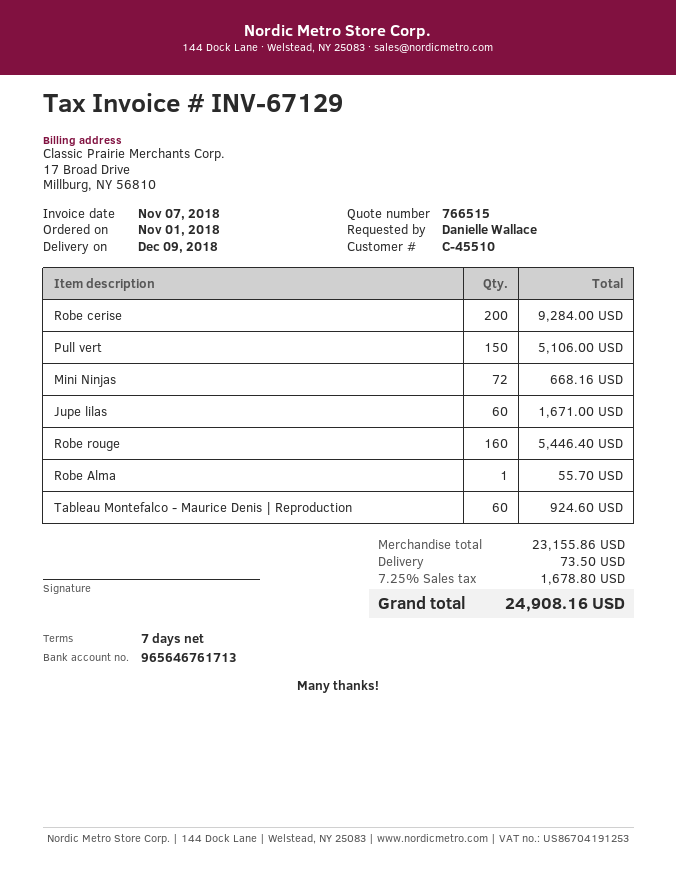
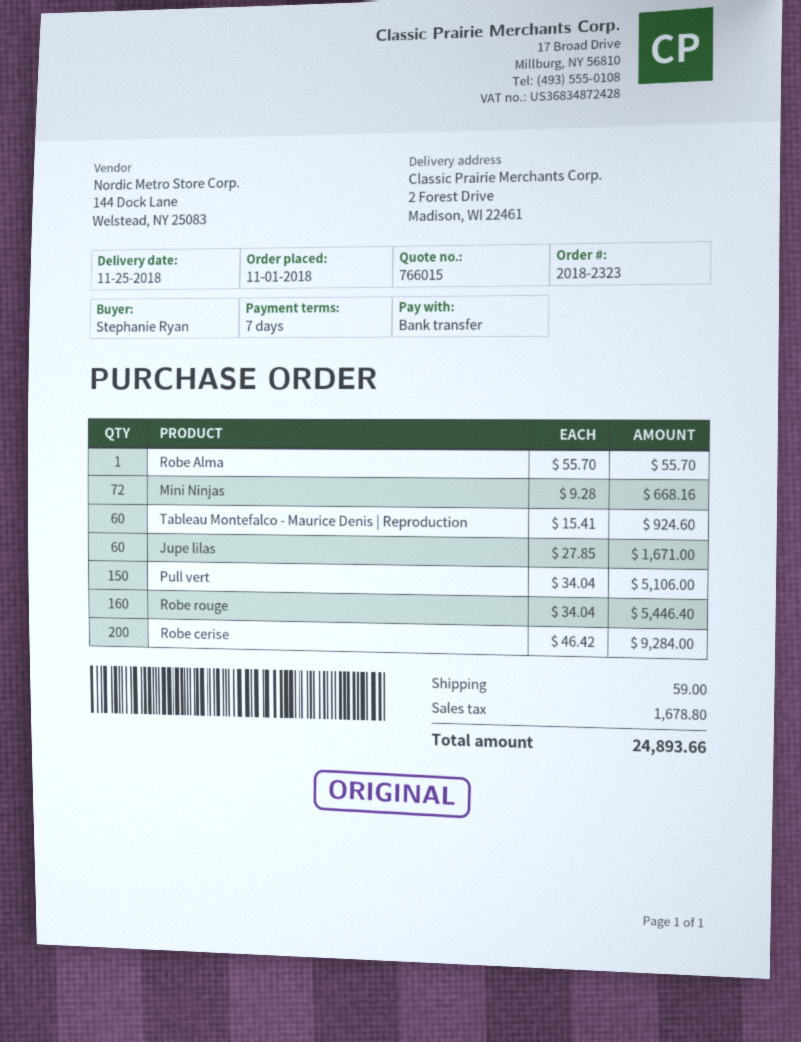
quote number: 766515 -> 766015
delivery date: 2018-12-09 -> 2018-11-25
ordered by: Danielle Wallace -> Stephanie Ryan
shipping: 73.50 -> 59.00
total: 24908.16 -> 24893.66

